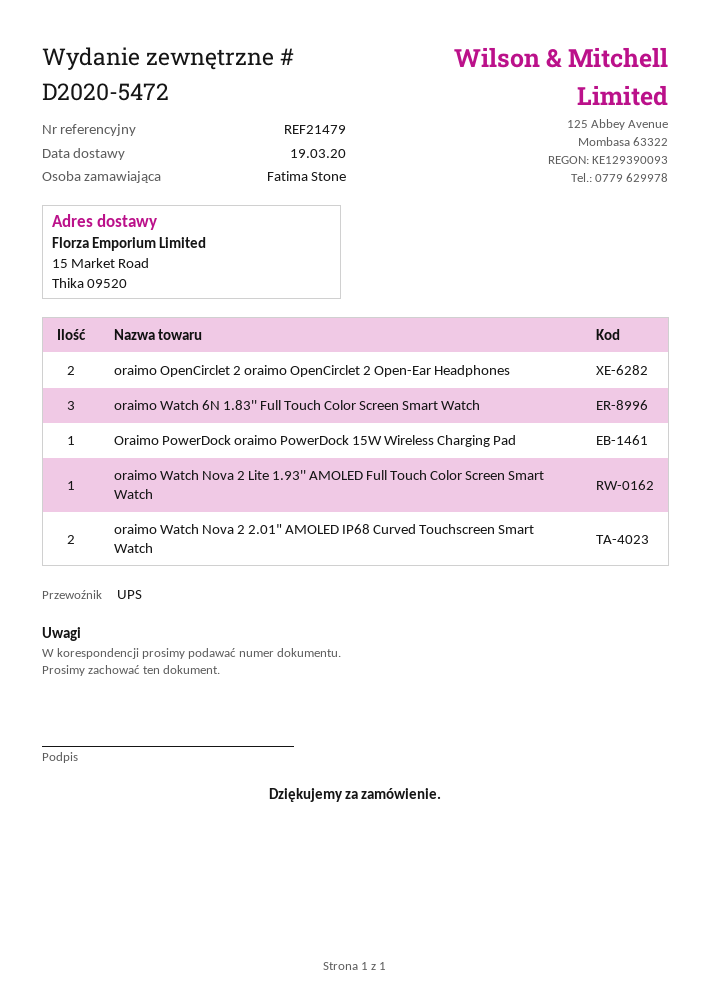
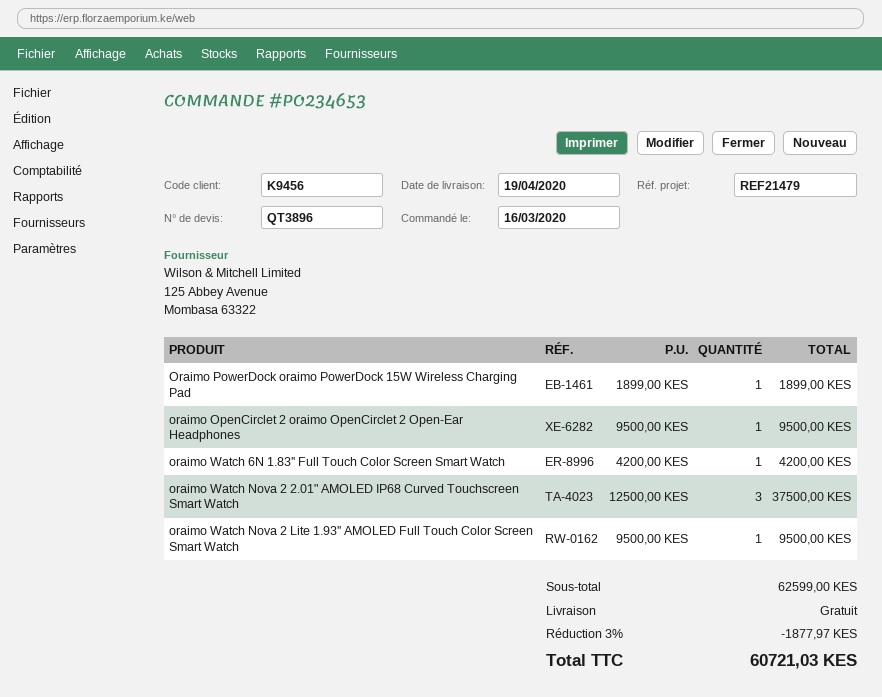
delivery date: 2020-03-19 -> 2020-04-19
oraimo OpenCirclet 2 oraimo OpenCirclet 2 Open-Ear Headphones: 2 -> 1
oraimo Watch 6N 1.83'' Full Touch Color Screen Smart Watch: 3 -> 1
oraimo Watch Nova 2 2.01" AMOLED IP68 Curved Touchscreen Smart Watch: 2 -> 3

